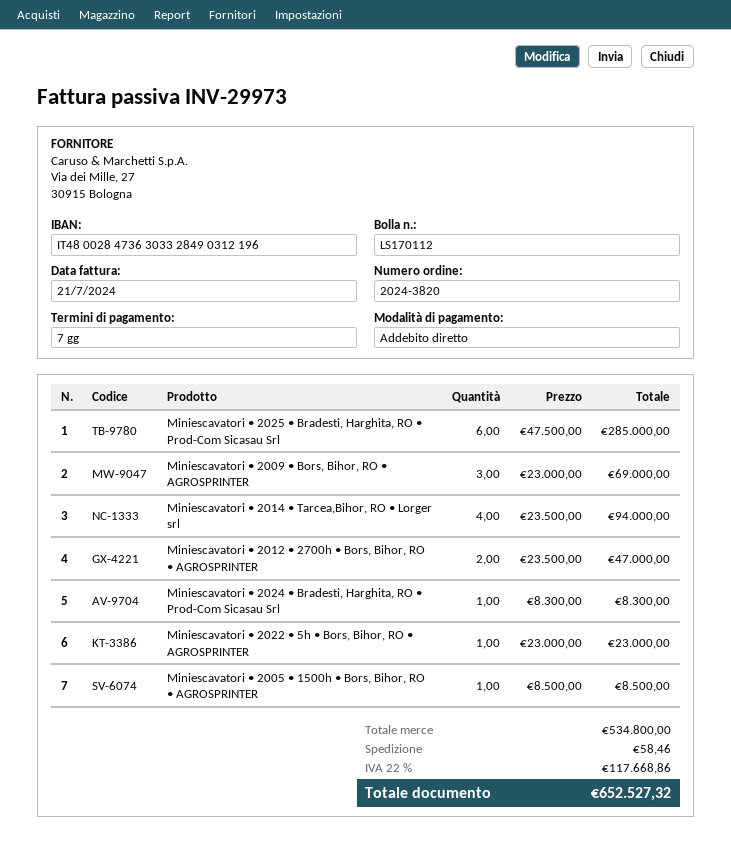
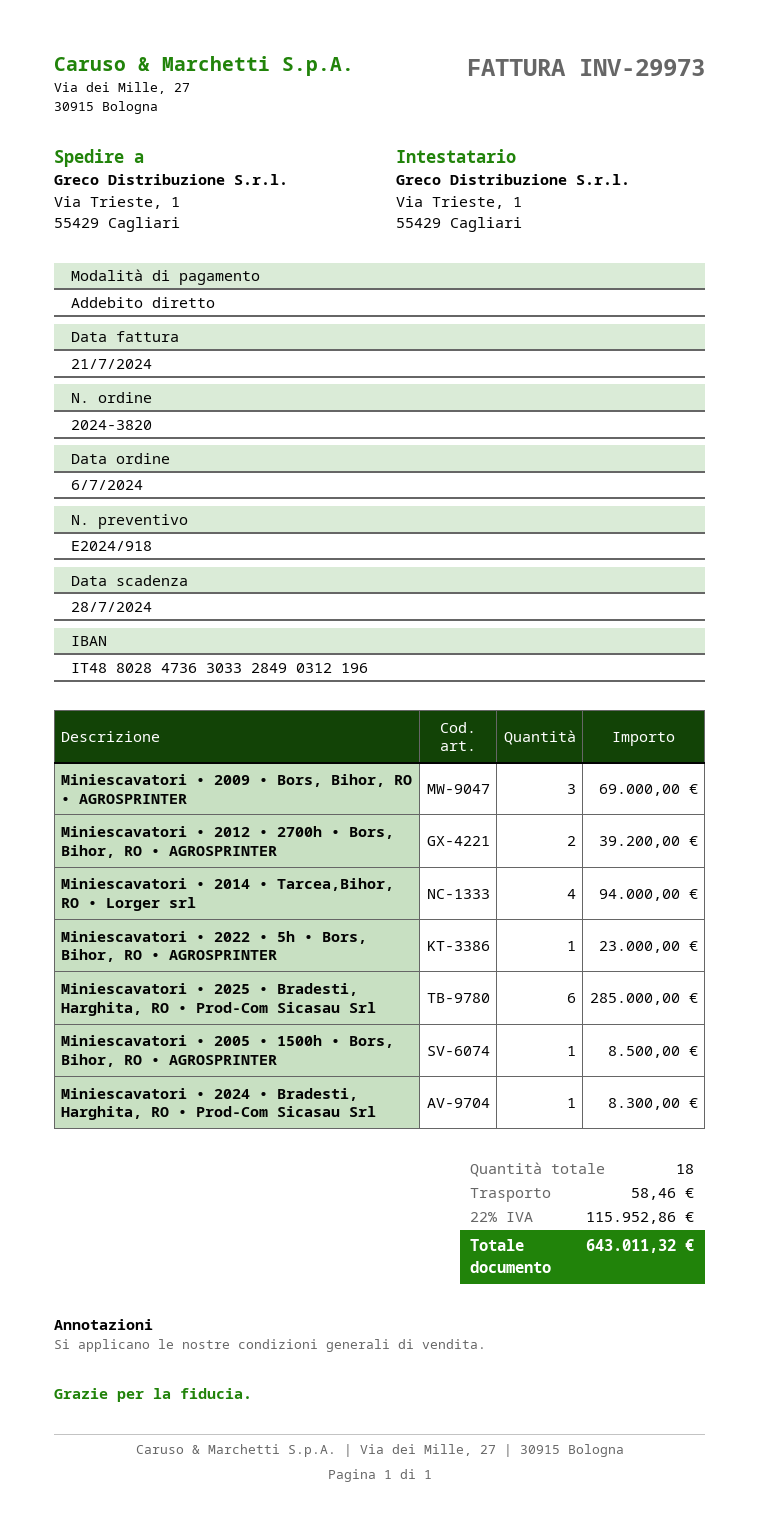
bank account: IT4800284736303328490312196 -> IT4880284736303328490312196
Miniescavatori • 2012 • 2700h • Bors, Bihor, RO • AGROSPRINTER: 2 for 47000.00 -> 2 for 39200.00
tax: 22% = 117668.86 -> 22% = 115952.86
total: 652527.32 -> 643011.32

